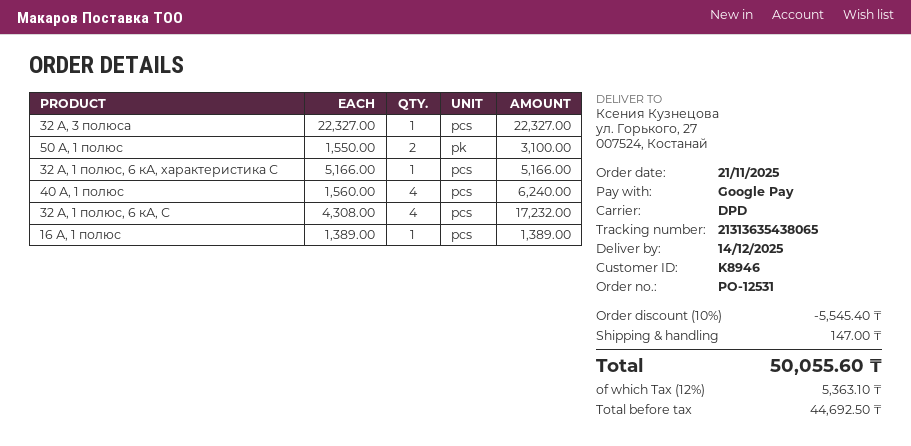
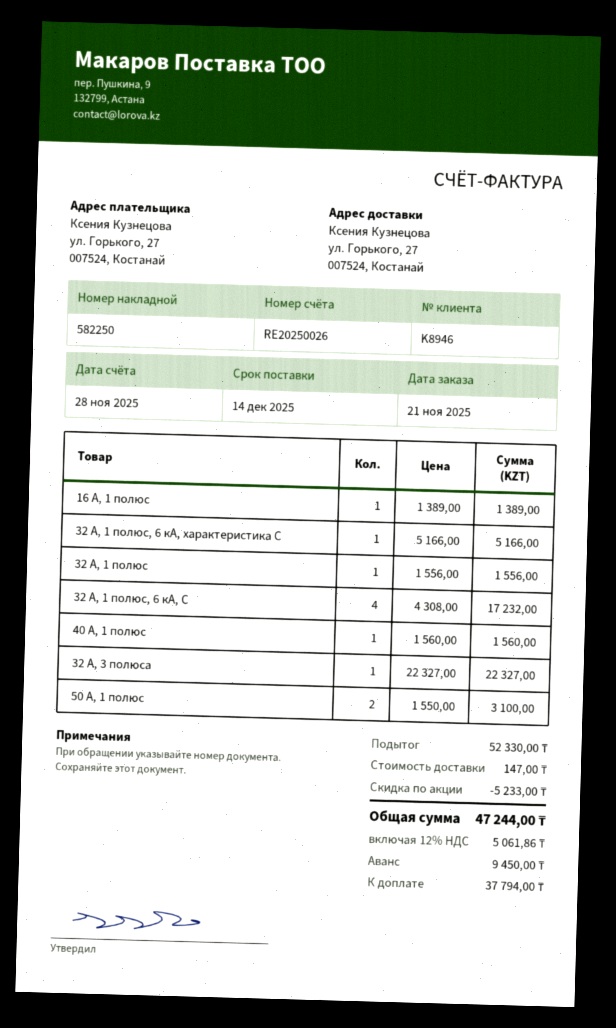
40 А, 1 полюс: 4 x 1560.00 = 6240.00 -> 1 x 1560.00 = 1560.00
32 А, 1 полюс: none -> 1 x 1556.00 = 1556.00
discount: 5545.40 -> 5233.00
tax: 12% = 5363.10 -> 12% = 5061.86
total: 50055.60 -> 47244.00

